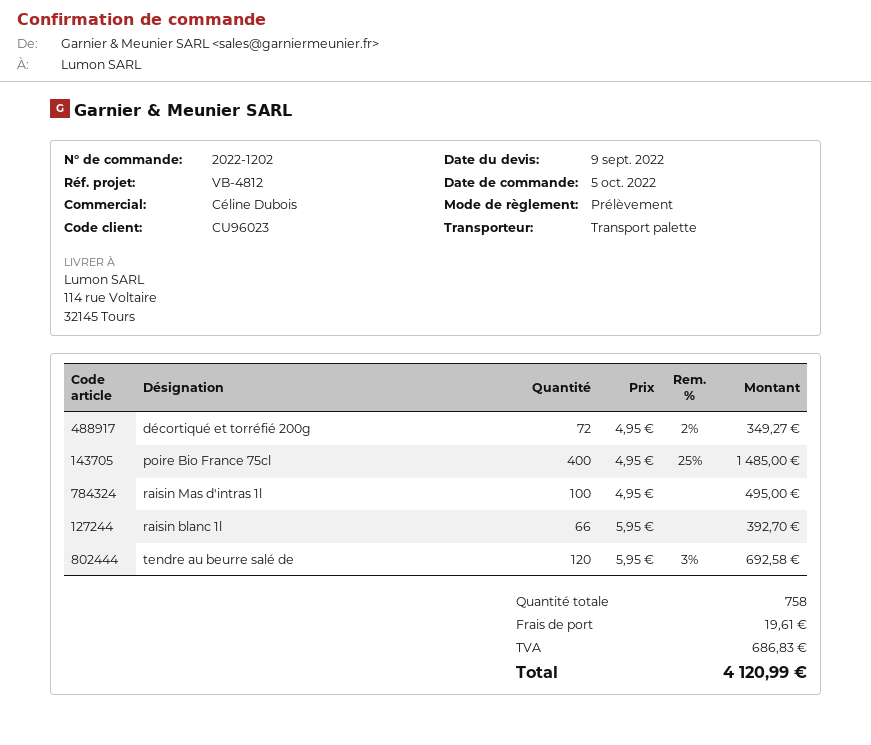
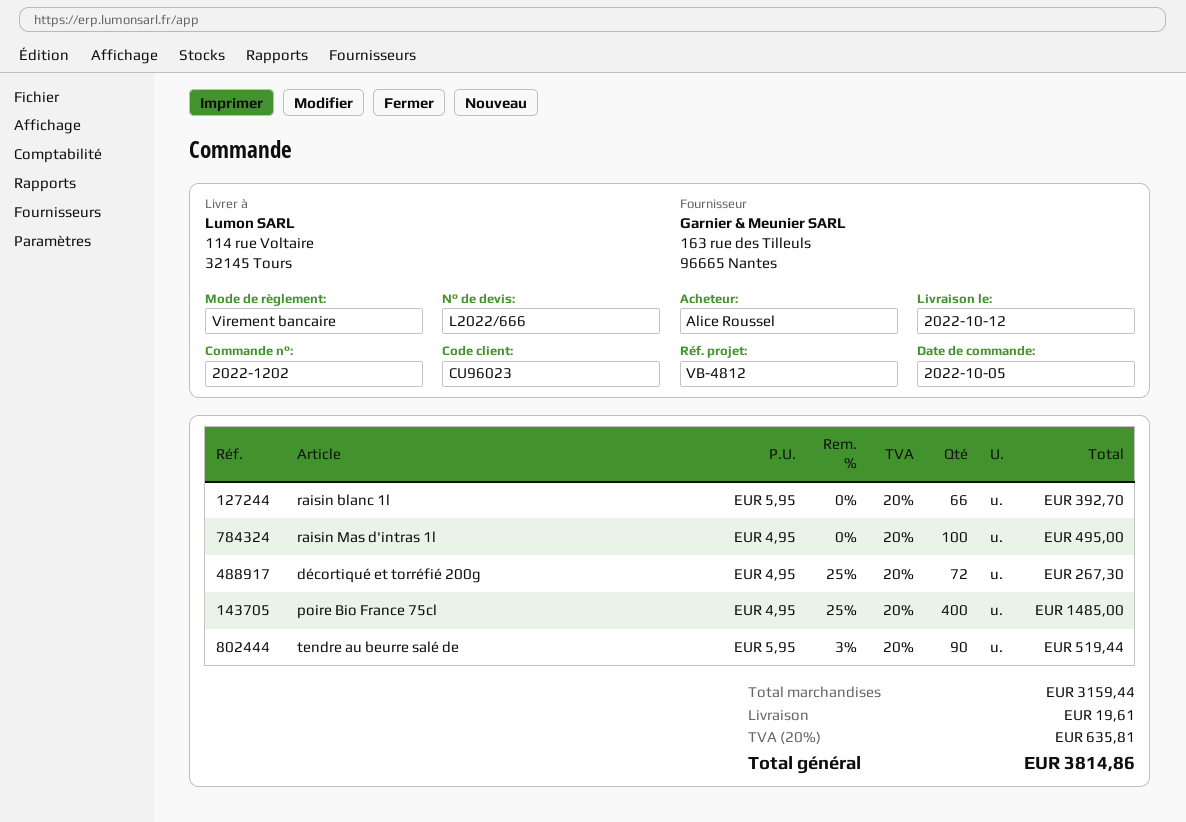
payment method: direct debit -> bank transfer
décortiqué et torréfié 200g: 72 x 4.95 - 2% = 349.27 -> 72 x 4.95 - 25% = 267.30
tendre au beurre salé de: 120 x 5.95 - 3% = 692.58 -> 90 x 5.95 - 3% = 519.44
tax: 686.83 -> 635.81
total: 4120.99 -> 3814.86

